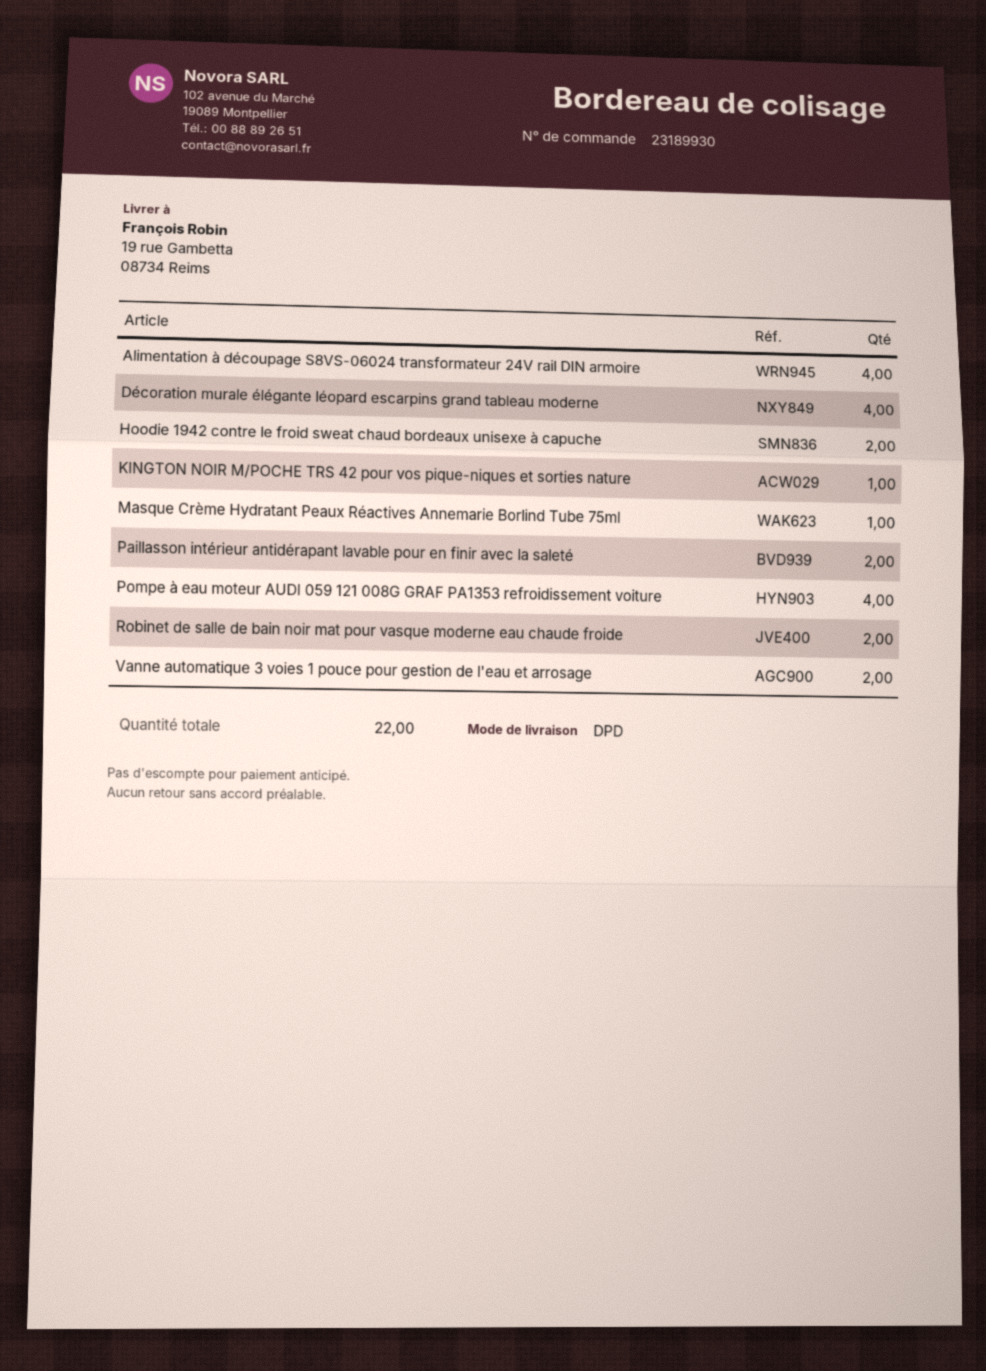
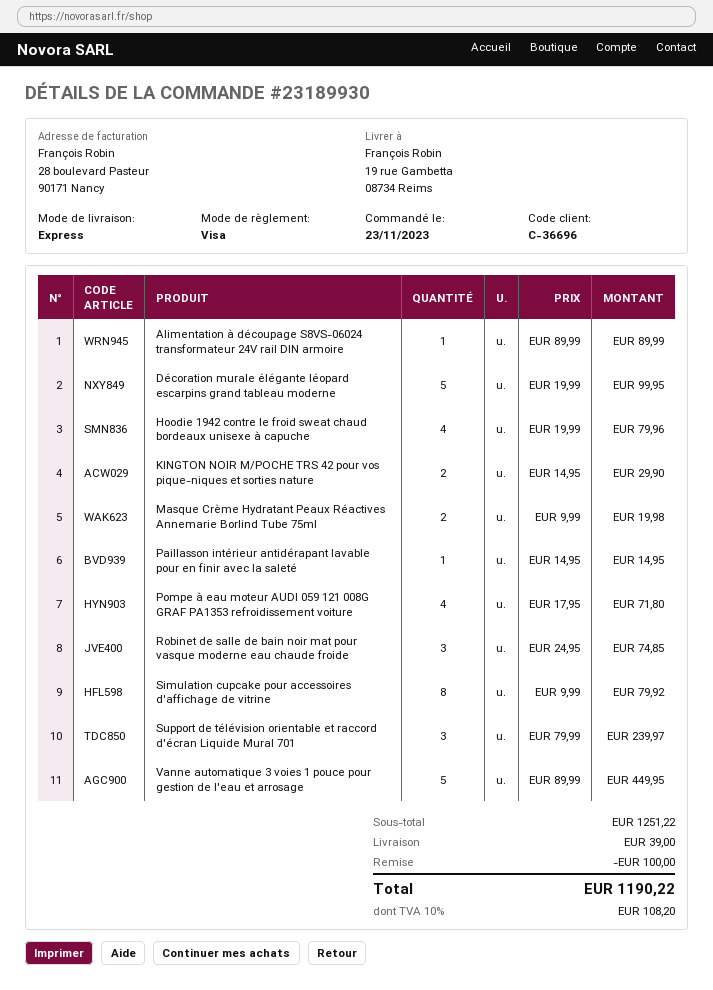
shipping method: DPD -> express
Alimentation à découpage S8VS-06024 transformateur 24V rail DIN armoire: 4 -> 1
Décoration murale élégante léopard escarpins grand tableau moderne: 4 -> 5
Hoodie 1942 contre le froid sweat chaud bordeaux unisexe à capuche: 2 -> 4
KINGTON NOIR M/POCHE TRS 42 pour vos pique-niques et sorties nature: 1 -> 2
Masque Crème Hydratant Peaux Réactives Annemarie Borlind Tube 75ml: 1 -> 2
Paillasson intérieur antidérapant lavable pour en finir avec la saleté: 2 -> 1
Robinet de salle de bain noir mat pour vasque moderne eau chaude froide: 2 -> 3
Vanne automatique 3 voies 1 pouce pour gestion de l'eau et arrosage: 2 -> 5
Simulation cupcake pour accessoires d'affichage de vitrine: none -> 8
Support de télévision orientable et raccord d'écran Liquide Mural 701: none -> 3

